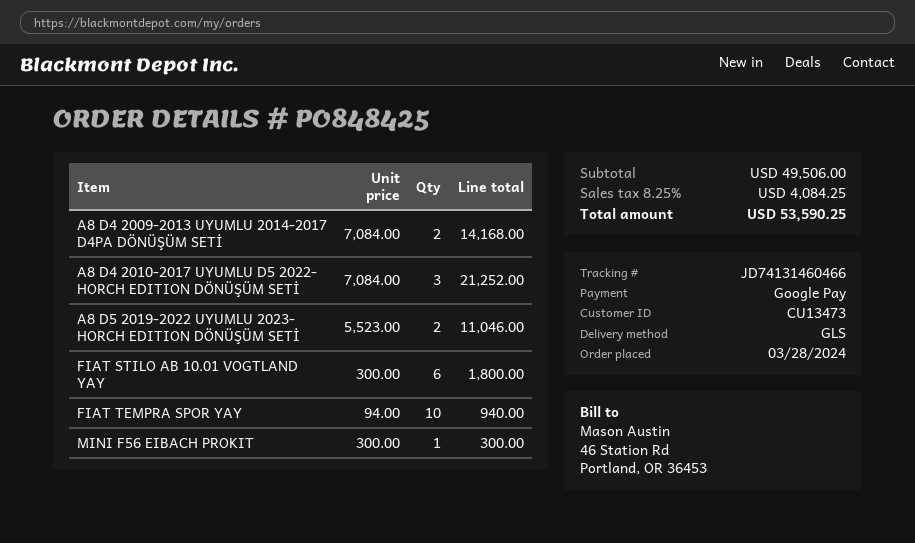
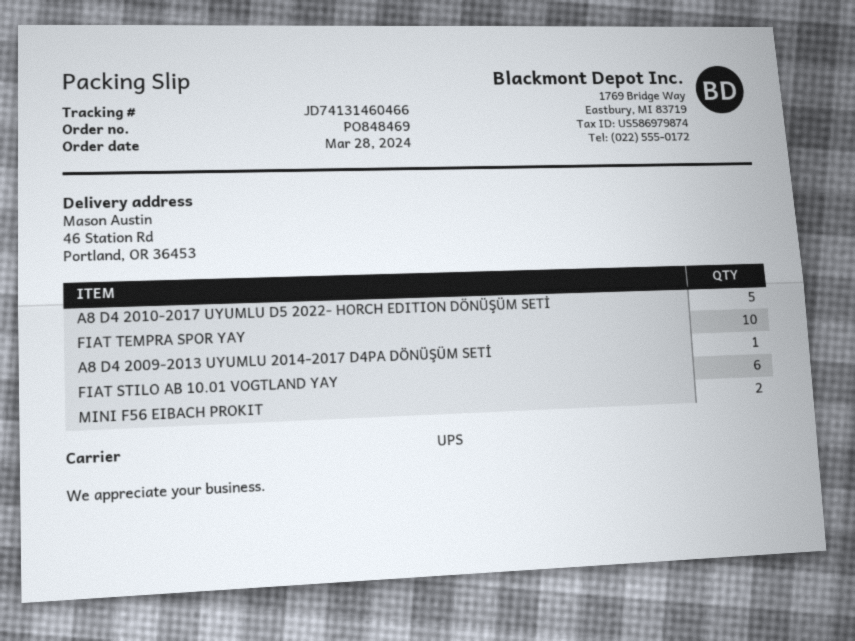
order number: PO848425 -> PO848469
shipping method: GLS -> UPS
A8 D4 2009-2013 UYUMLU 2014-2017 D4PA DÖNÜŞÜM SETİ: 2 -> 1
A8 D4 2010-2017 UYUMLU D5 2022- HORCH EDITION DÖNÜŞÜM SETİ: 3 -> 5
A8 D5 2019-2022 UYUMLU 2023- HORCH EDITION DÖNÜŞÜM SETİ: 2 -> none
MINI F56 EIBACH PROKIT: 1 -> 2

